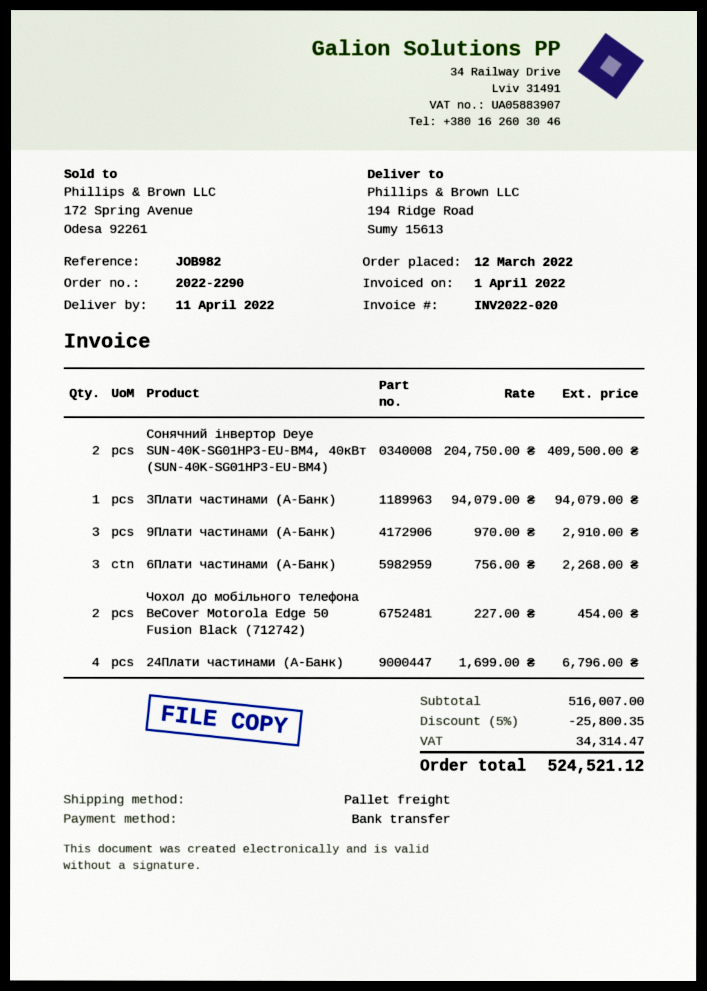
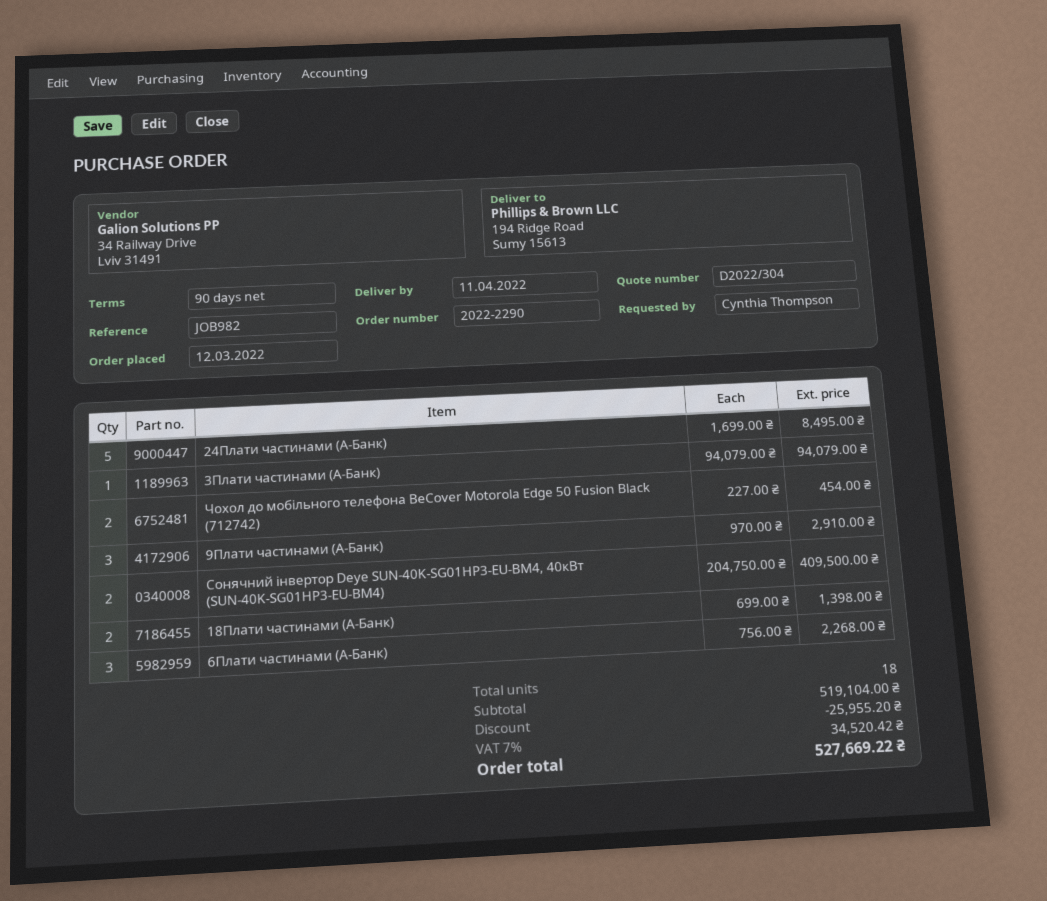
24Плати частинами (А-Банк): 4 x 1699.00 = 6796.00 -> 5 x 1699.00 = 8495.00
18Плати частинами (А-Банк): none -> 2 x 699.00 = 1398.00
subtotal: 516007.00 -> 519104.00
discount: 25800.35 -> 25955.20
tax: 34314.47 -> 34520.42
total: 524521.12 -> 527669.22

